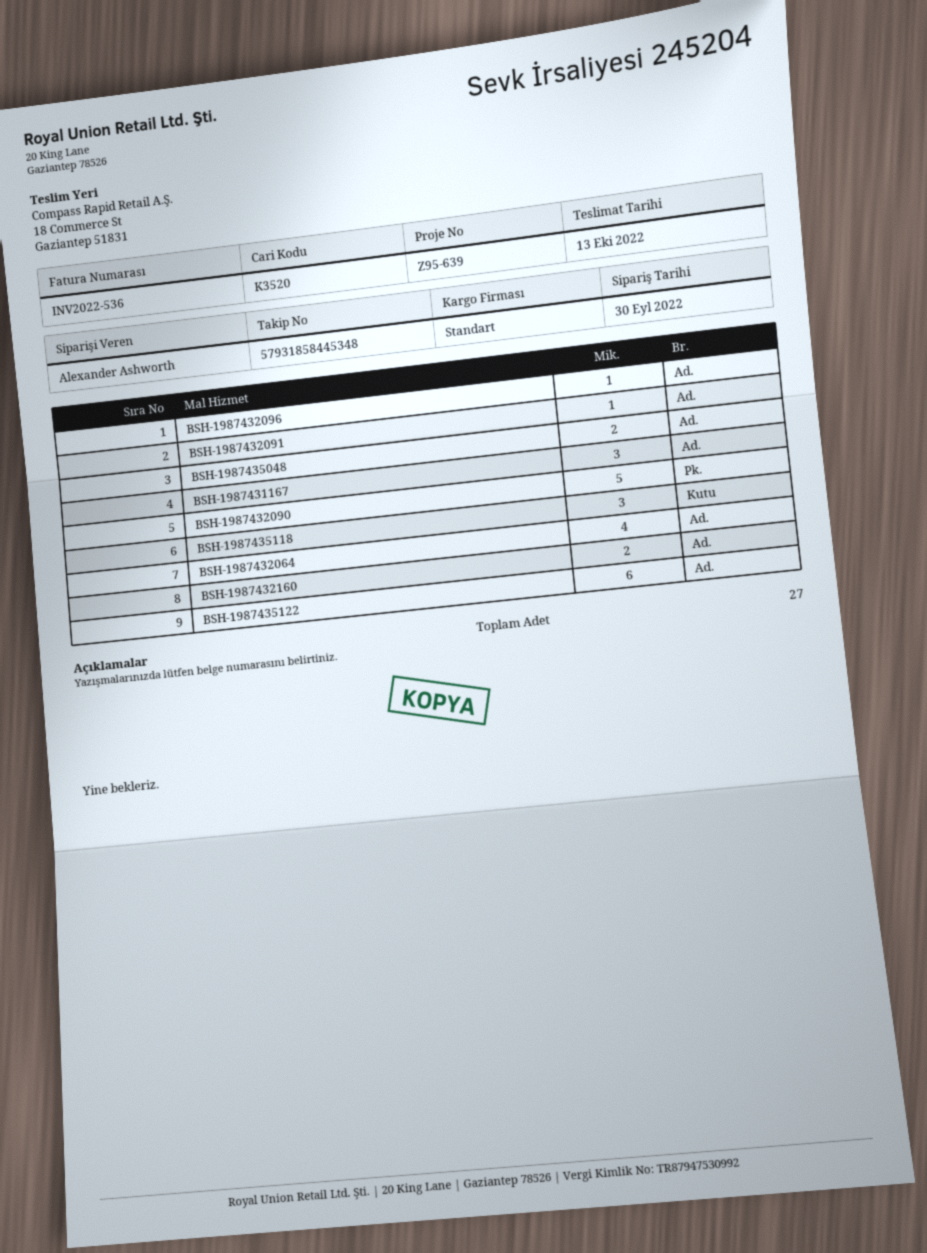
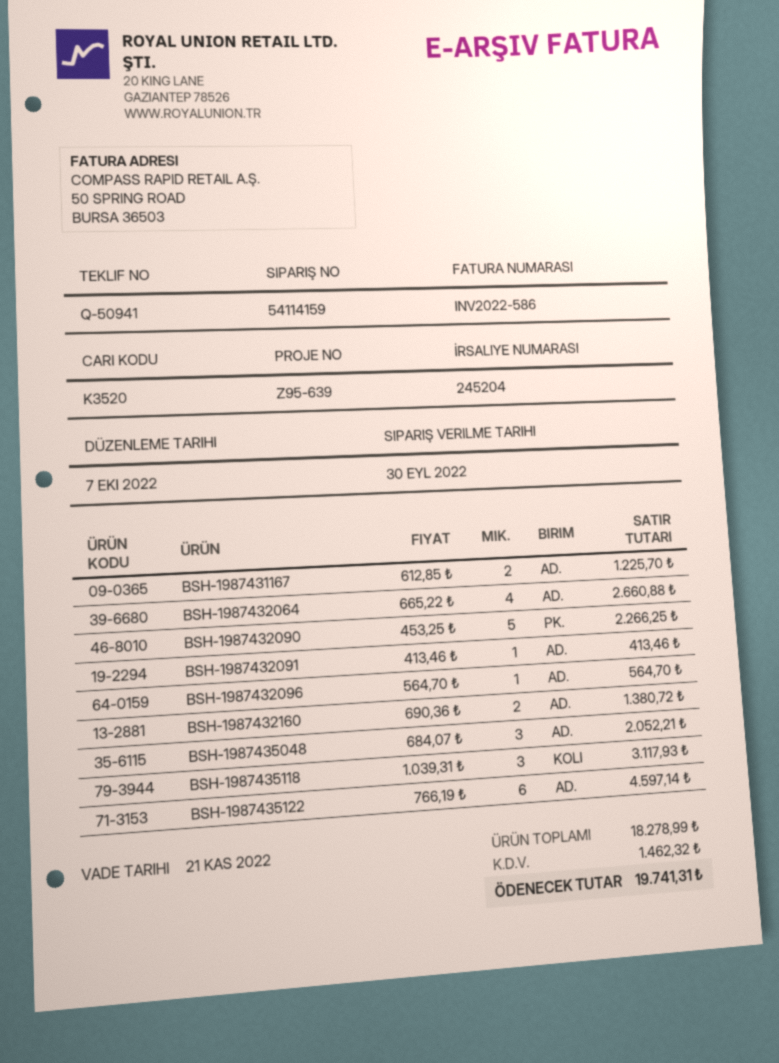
invoice number: INV2022-536 -> INV2022-586
BSH-1987435048: 2 -> 3
BSH-1987431167: 3 -> 2

